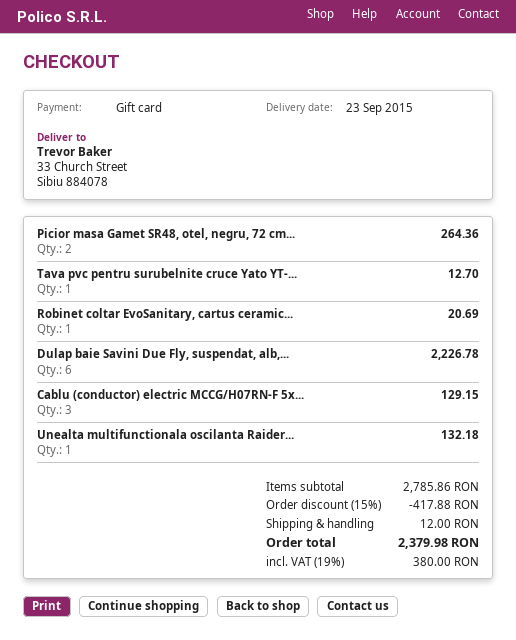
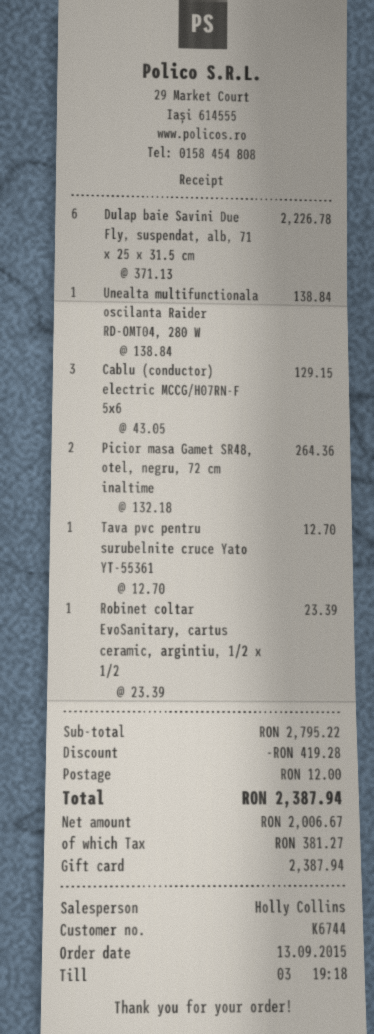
Robinet coltar EvoSanitary, cartus ceramic...: 1 for 20.69 -> 1 for 23.39
Unealta multifunctionala oscilanta Raider...: 1 for 132.18 -> 1 for 138.84
subtotal: 2785.86 -> 2795.22
discount: 417.88 -> 419.28
tax: 380.00 -> 381.27
total: 2379.98 -> 2387.94

